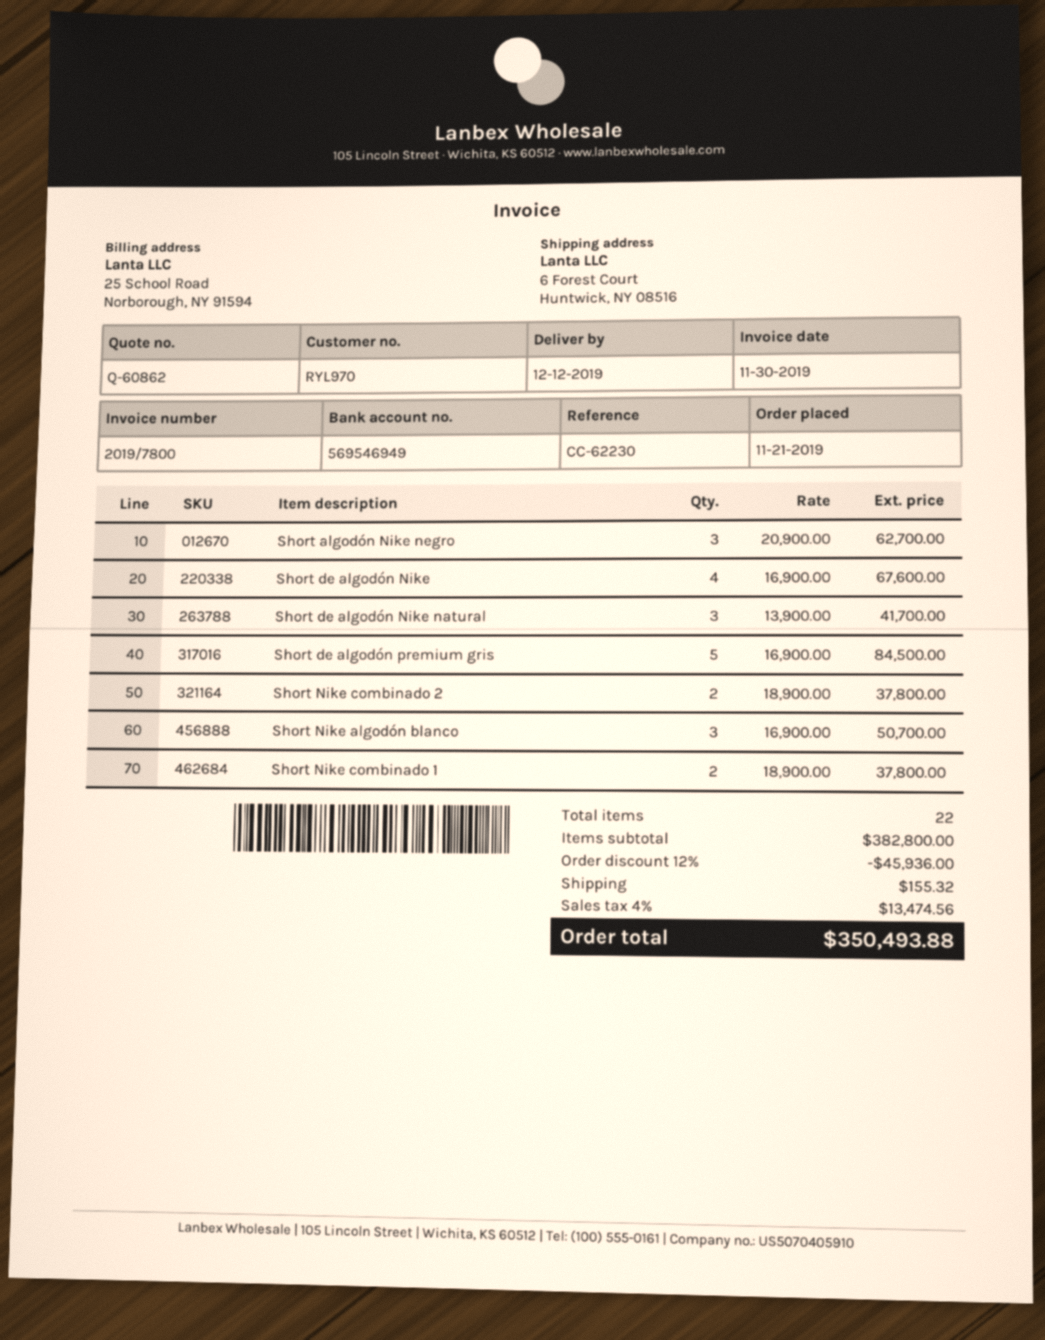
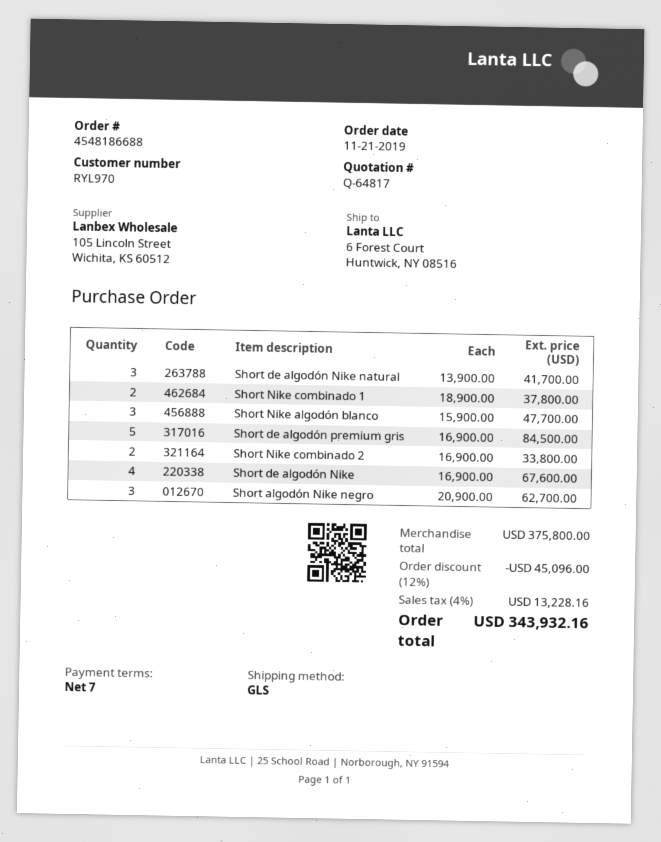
quote number: Q-60862 -> Q-64817
Short Nike combinado 2: 2 x 18900.00 = 37800.00 -> 2 x 16900.00 = 33800.00
Short Nike algodón blanco: 3 x 16900.00 = 50700.00 -> 3 x 15900.00 = 47700.00
subtotal: 382800.00 -> 375800.00
discount: 12% = 45936.00 -> 12% = 45096.00
shipping: 155.32 -> none
tax: 4% = 13474.56 -> 4% = 13228.16
total: 350493.88 -> 343932.16

